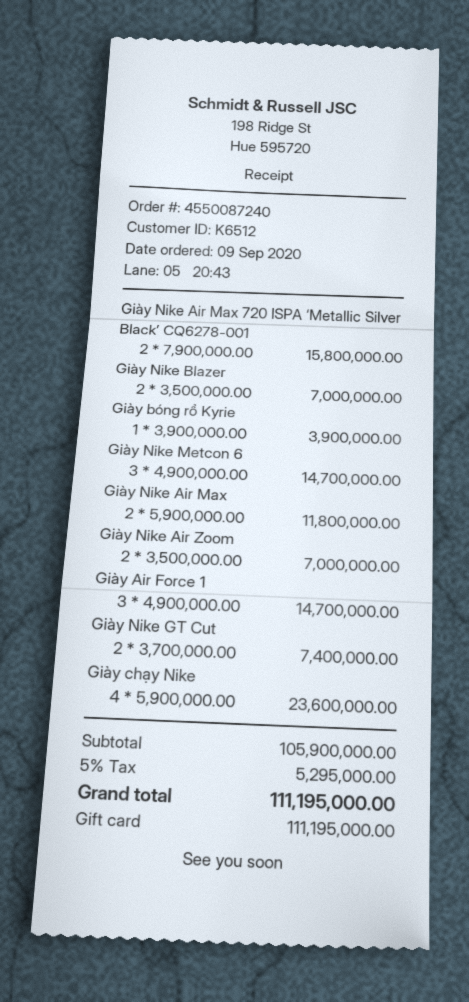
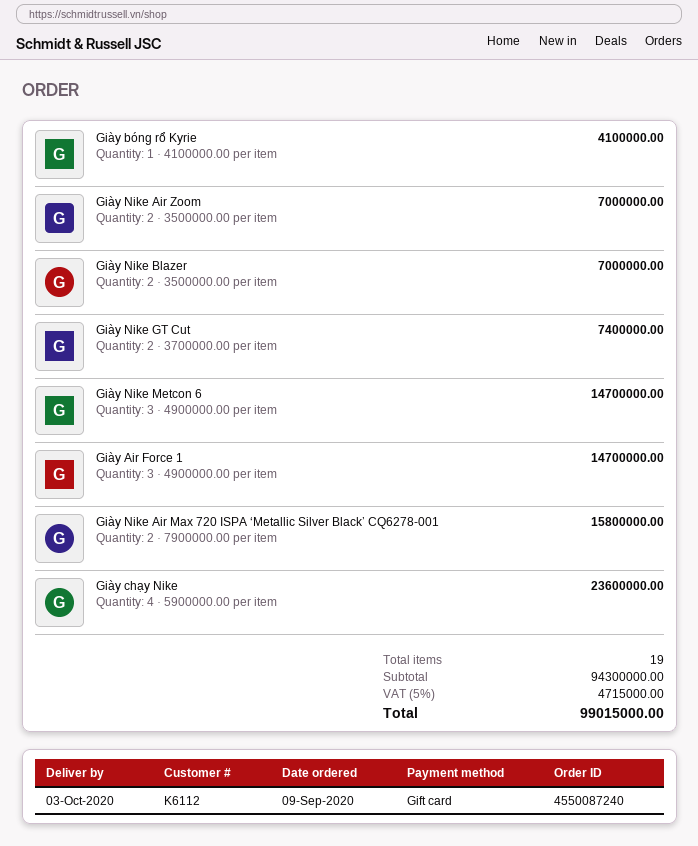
customer number: K6512 -> K6112
Giày bóng rổ Kyrie: 1 x 3900000.00 = 3900000.00 -> 1 x 4100000.00 = 4100000.00
Giày Nike Air Max: 2 x 5900000.00 = 11800000.00 -> none
subtotal: 105900000.00 -> 94300000.00
tax: 5% = 5295000.00 -> 5% = 4715000.00
total: 111195000.00 -> 99015000.00

